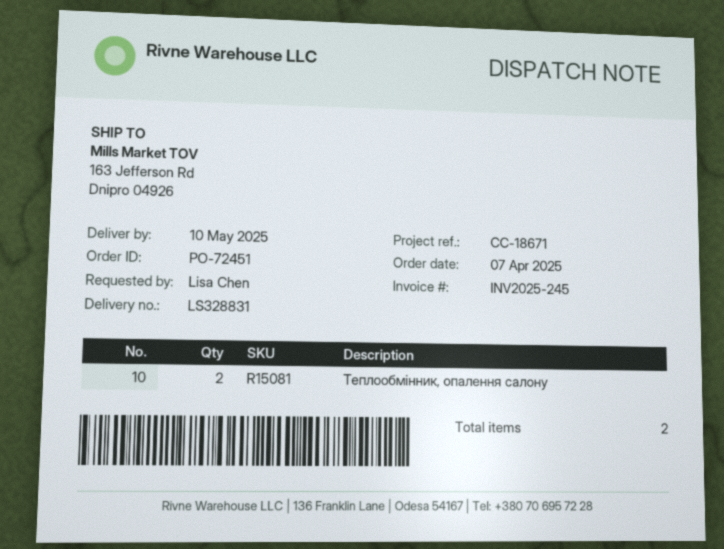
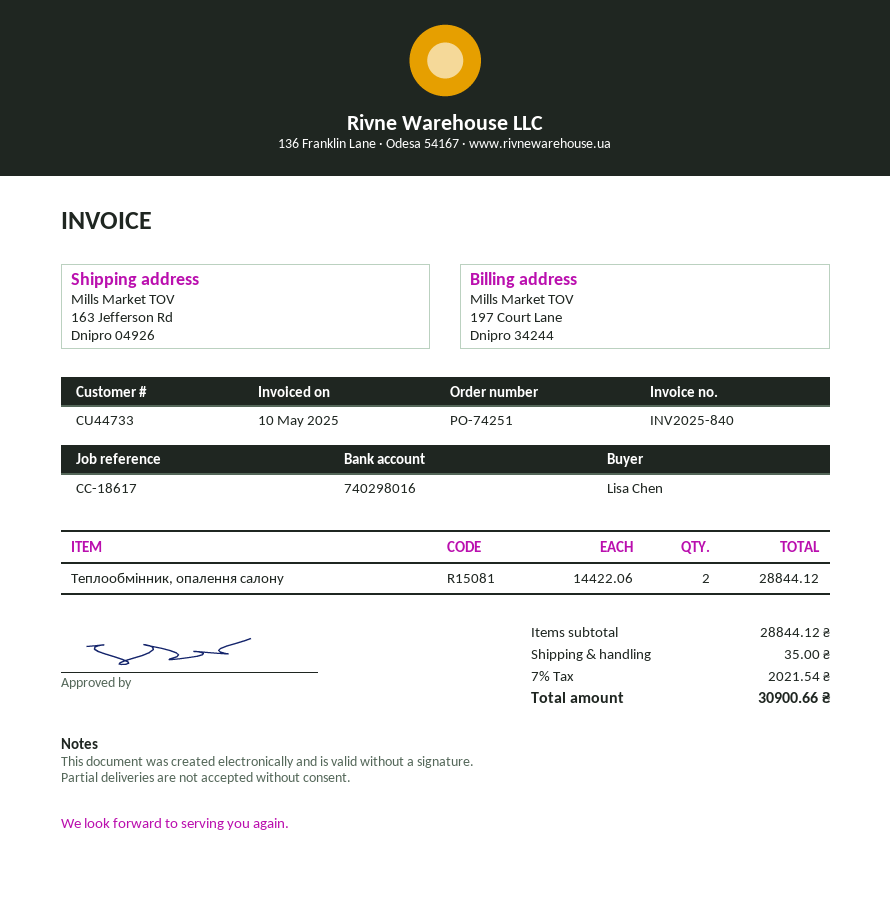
order number: PO-72451 -> PO-74251
invoice number: INV2025-245 -> INV2025-840
reference: CC-18671 -> CC-18617

